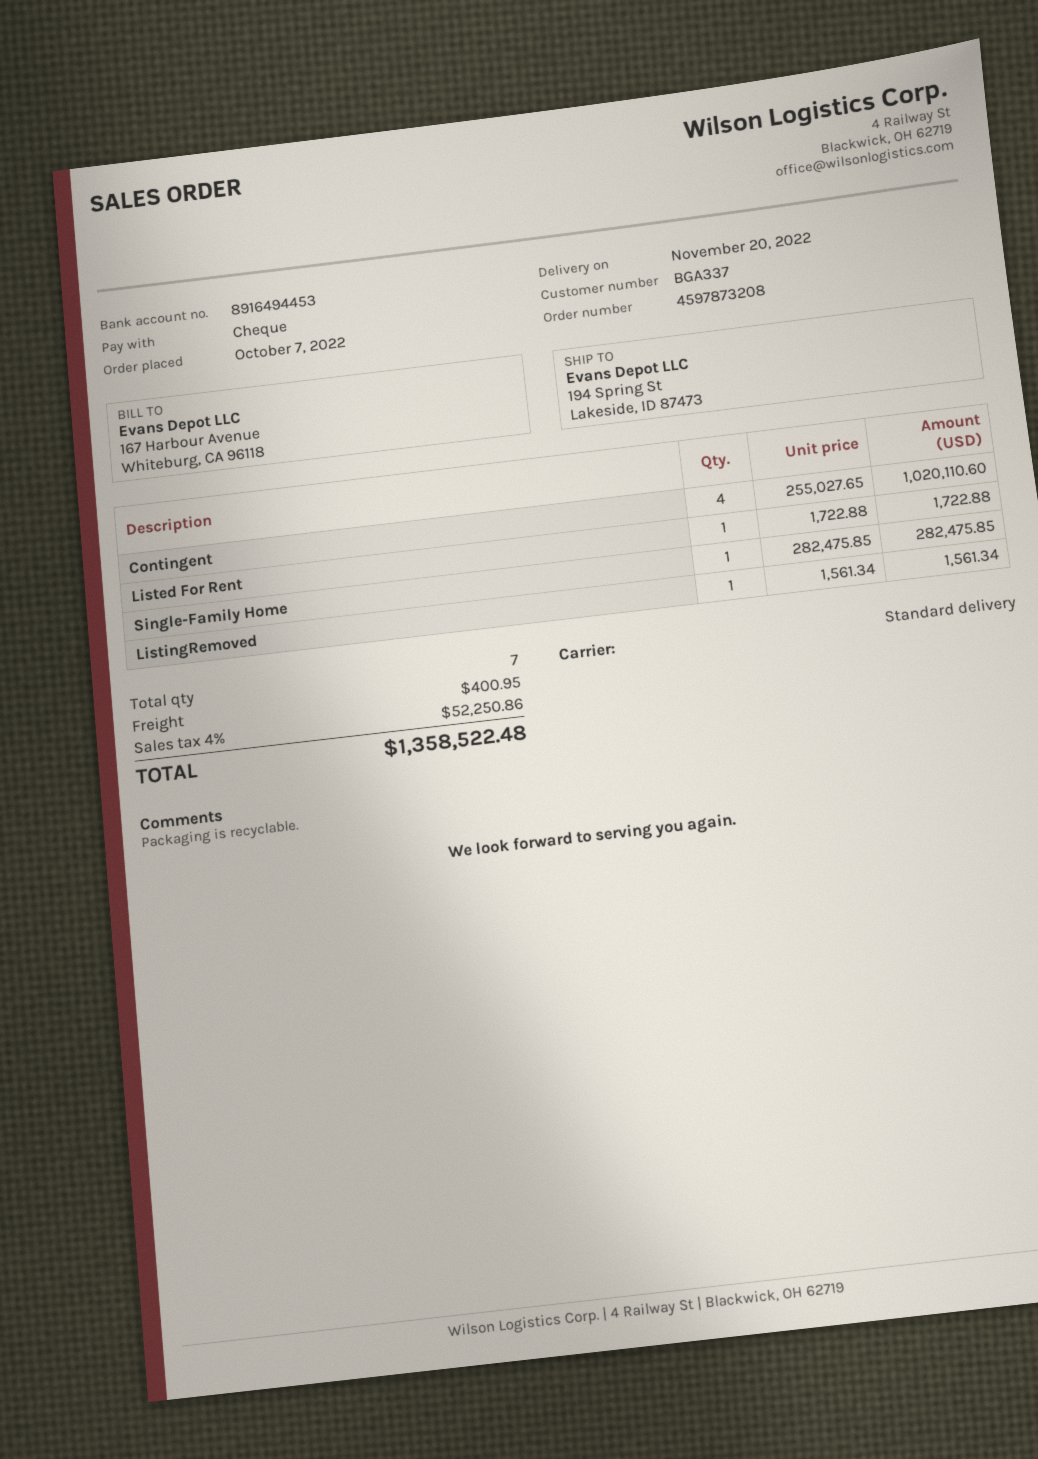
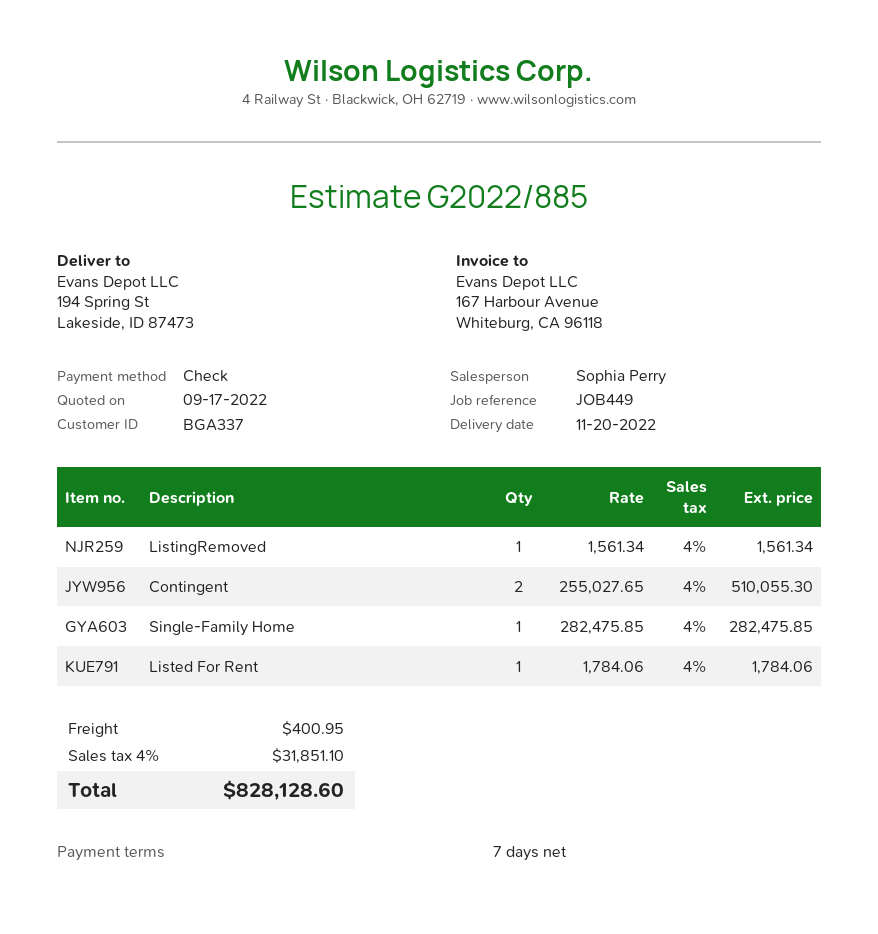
Contingent: 4 x 255027.65 = 1020110.60 -> 2 x 255027.65 = 510055.30
Listed For Rent: 1 x 1722.88 = 1722.88 -> 1 x 1784.06 = 1784.06
tax: 4% = 52250.86 -> 4% = 31851.10
total: 1358522.48 -> 828128.60

